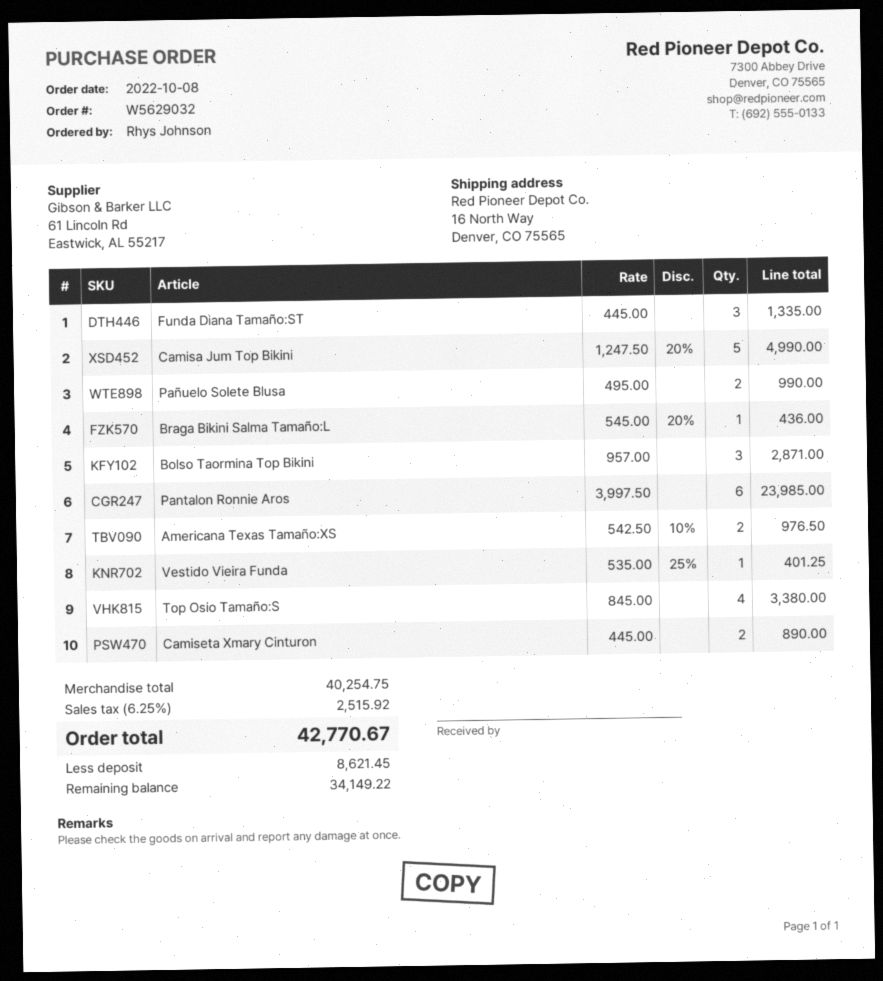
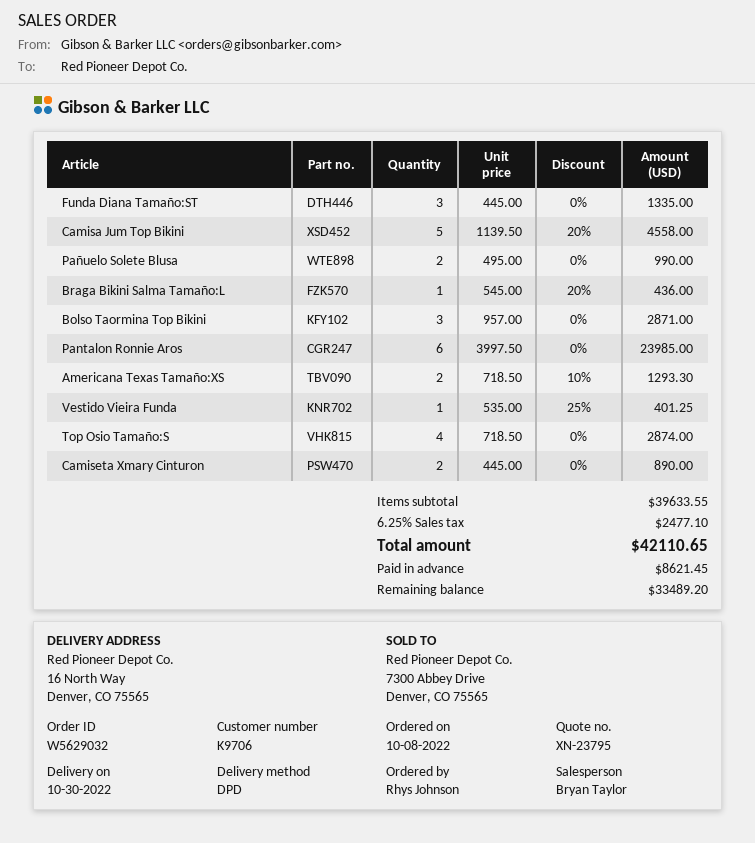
Camisa Jum Top Bikini: 5 x 1247.50 - 20% = 4990.00 -> 5 x 1139.50 - 20% = 4558.00
Americana Texas Tamaño:XS: 2 x 542.50 - 10% = 976.50 -> 2 x 718.50 - 10% = 1293.30
Top Osio Tamaño:S: 4 x 845.00 = 3380.00 -> 4 x 718.50 = 2874.00
subtotal: 40254.75 -> 39633.55
tax: 6.25% = 2515.92 -> 6.25% = 2477.10
total: 42770.67 -> 42110.65
balance: 34149.22 -> 33489.20

